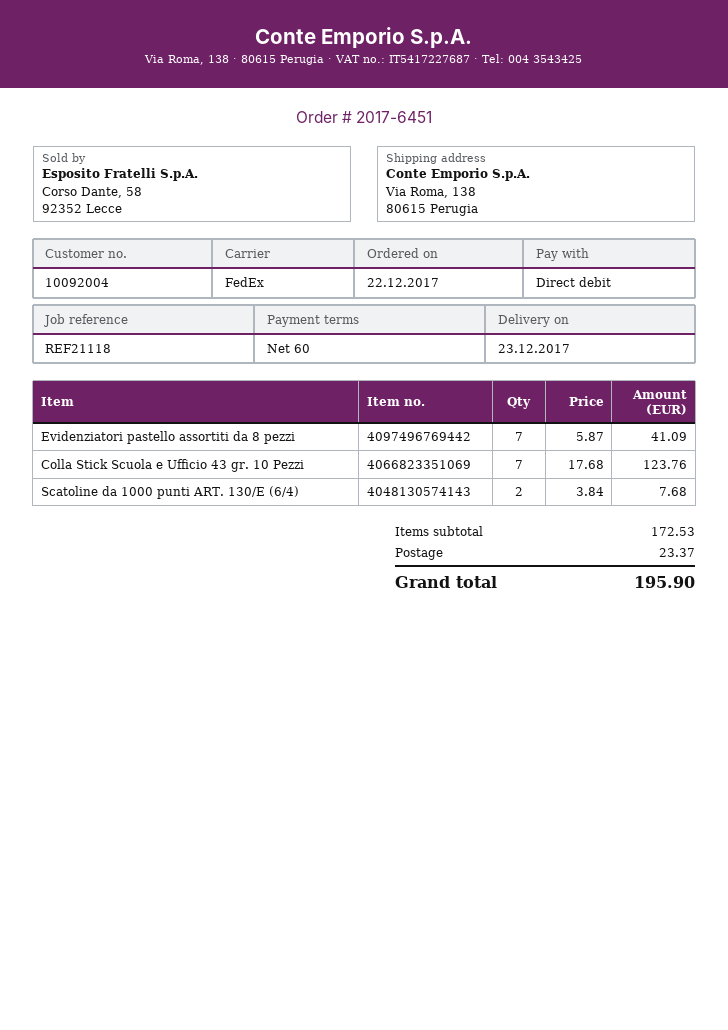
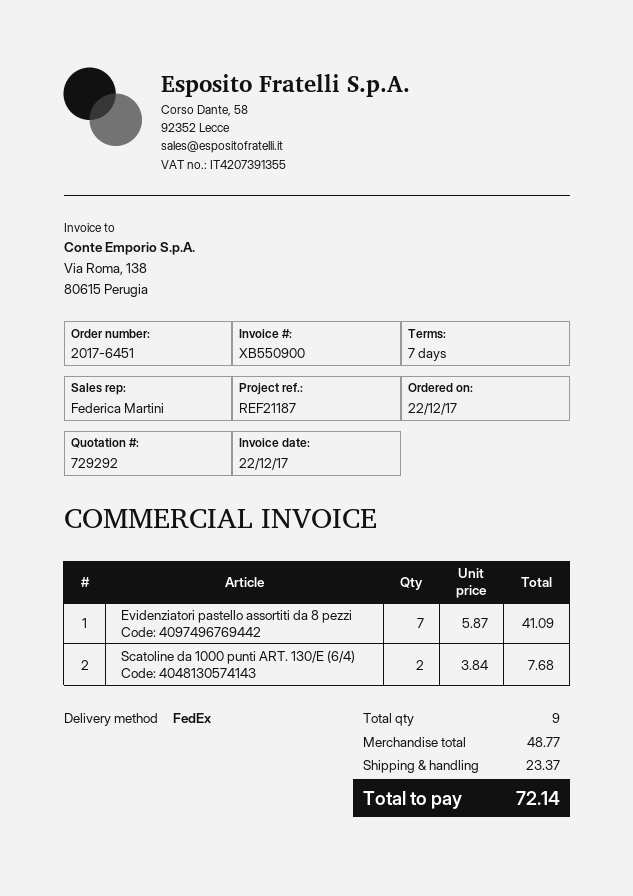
payment terms: 60 days -> 7 days
reference: REF21118 -> REF21187
Colla Stick Scuola e Ufficio 43 gr. 10 Pezzi: 7 x 17.68 = 123.76 -> none
subtotal: 172.53 -> 48.77
total: 195.90 -> 72.14

